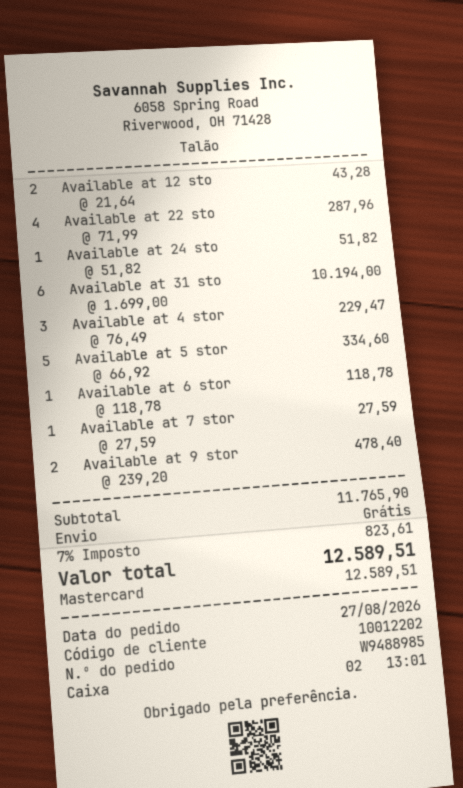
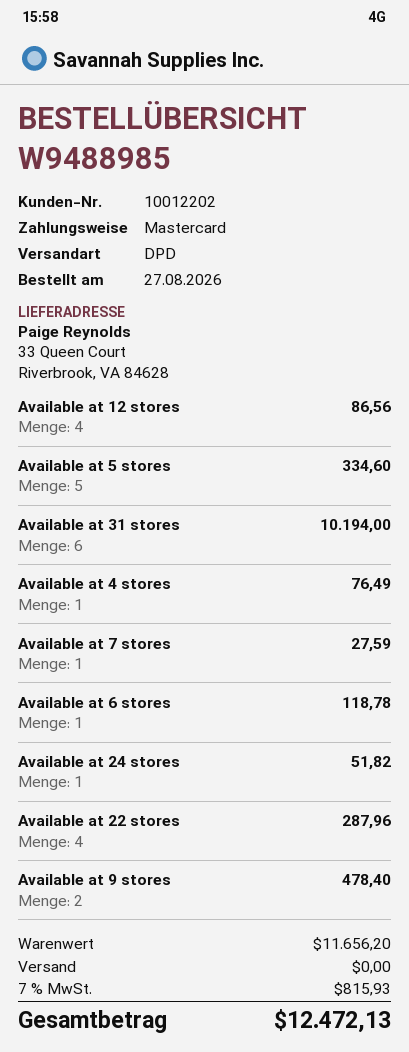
Available at 12 sto: 2 for 43.28 -> 4 for 86.56
Available at 4 stor: 3 for 229.47 -> 1 for 76.49
subtotal: 11765.90 -> 11656.20
tax: 7% = 823.61 -> 7% = 815.93
total: 12589.51 -> 12472.13

